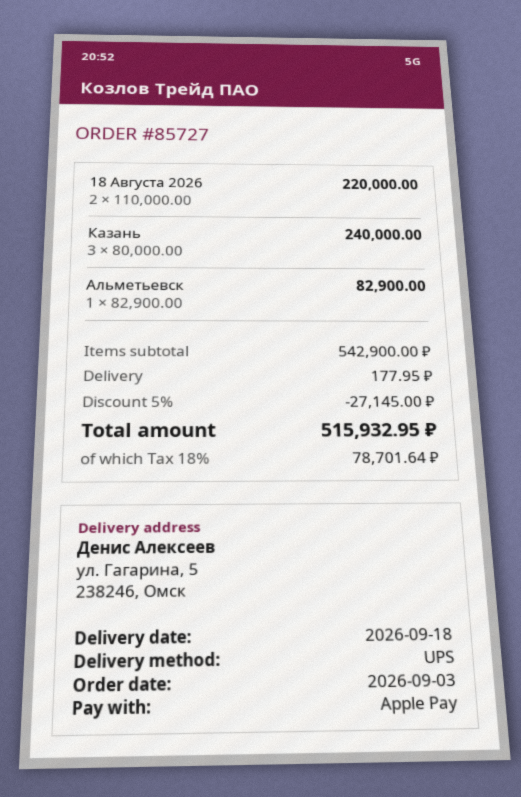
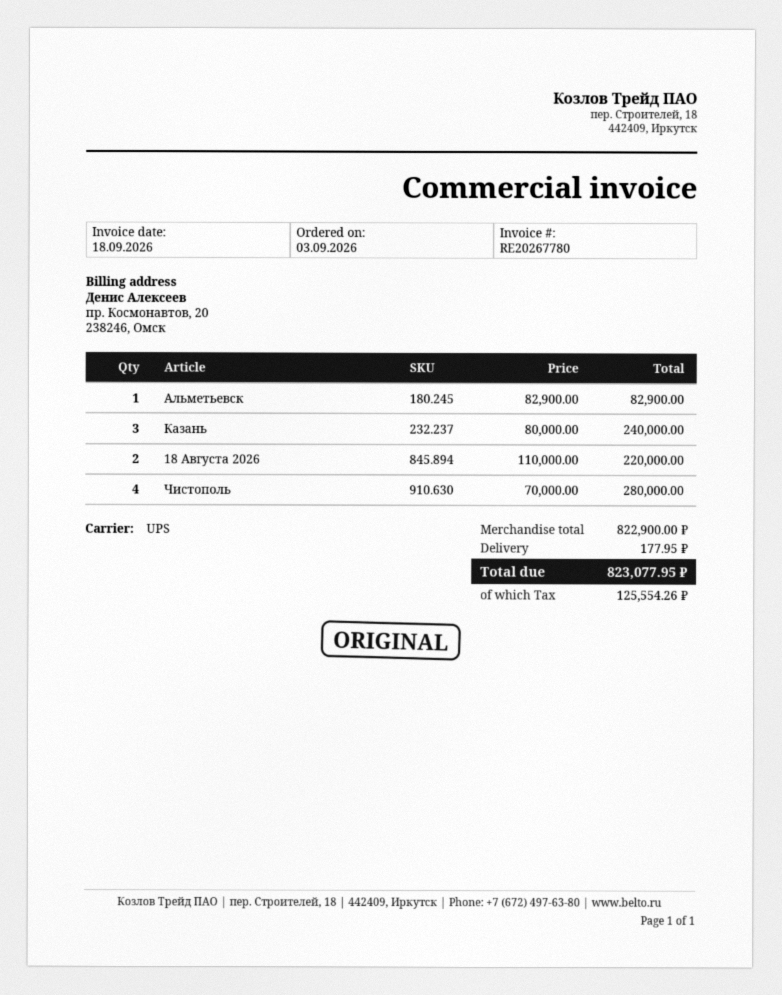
Чистополь: none -> 4 x 70000.00 = 280000.00
subtotal: 542900.00 -> 822900.00
discount: 5% = 27145.00 -> none
tax: 78701.64 -> 125554.26
total: 515932.95 -> 823077.95

